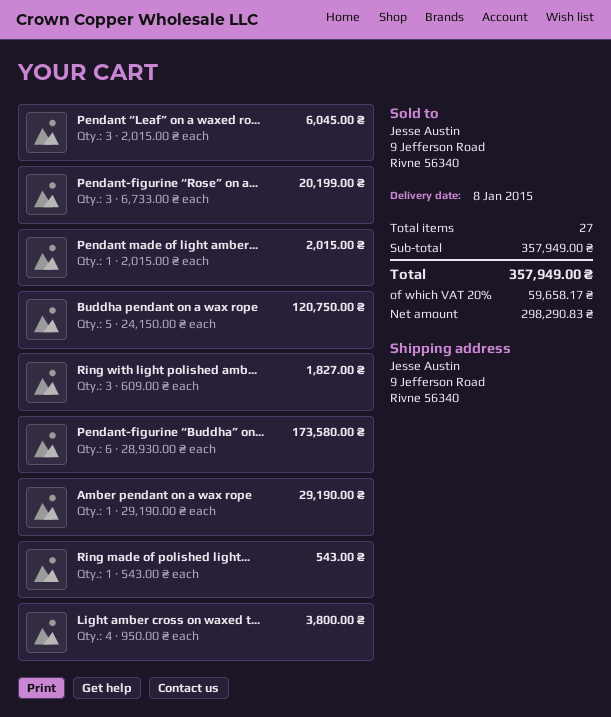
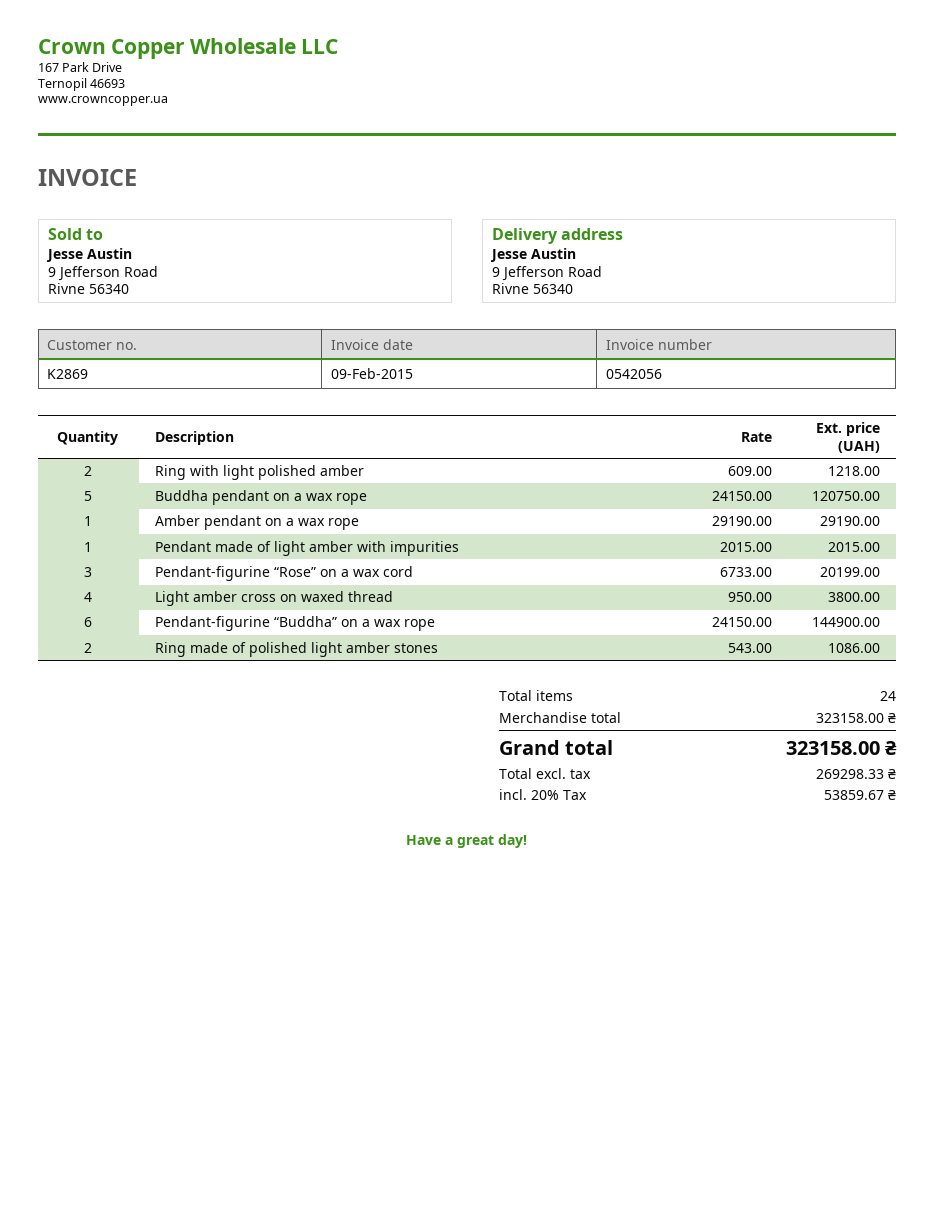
Pendant “Leaf” on a waxed ro...: 3 x 2015.00 = 6045.00 -> none
Ring with light polished amb...: 3 x 609.00 = 1827.00 -> 2 x 609.00 = 1218.00
Pendant-figurine “Buddha” on...: 6 x 28930.00 = 173580.00 -> 6 x 24150.00 = 144900.00
Ring made of polished light...: 1 x 543.00 = 543.00 -> 2 x 543.00 = 1086.00
total quantity: 27 -> 24
subtotal: 357949.00 -> 323158.00
net: 298290.83 -> 269298.33
tax: 20% = 59658.17 -> 20% = 53859.67
total: 357949.00 -> 323158.00

